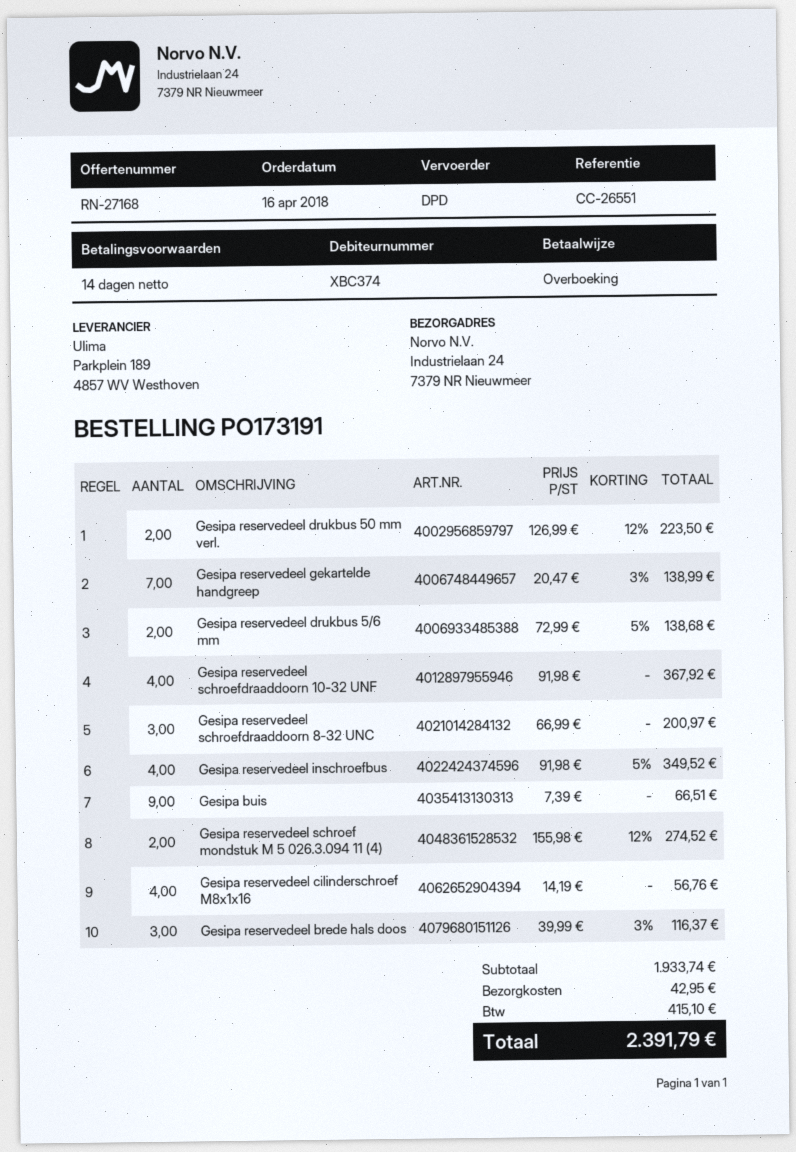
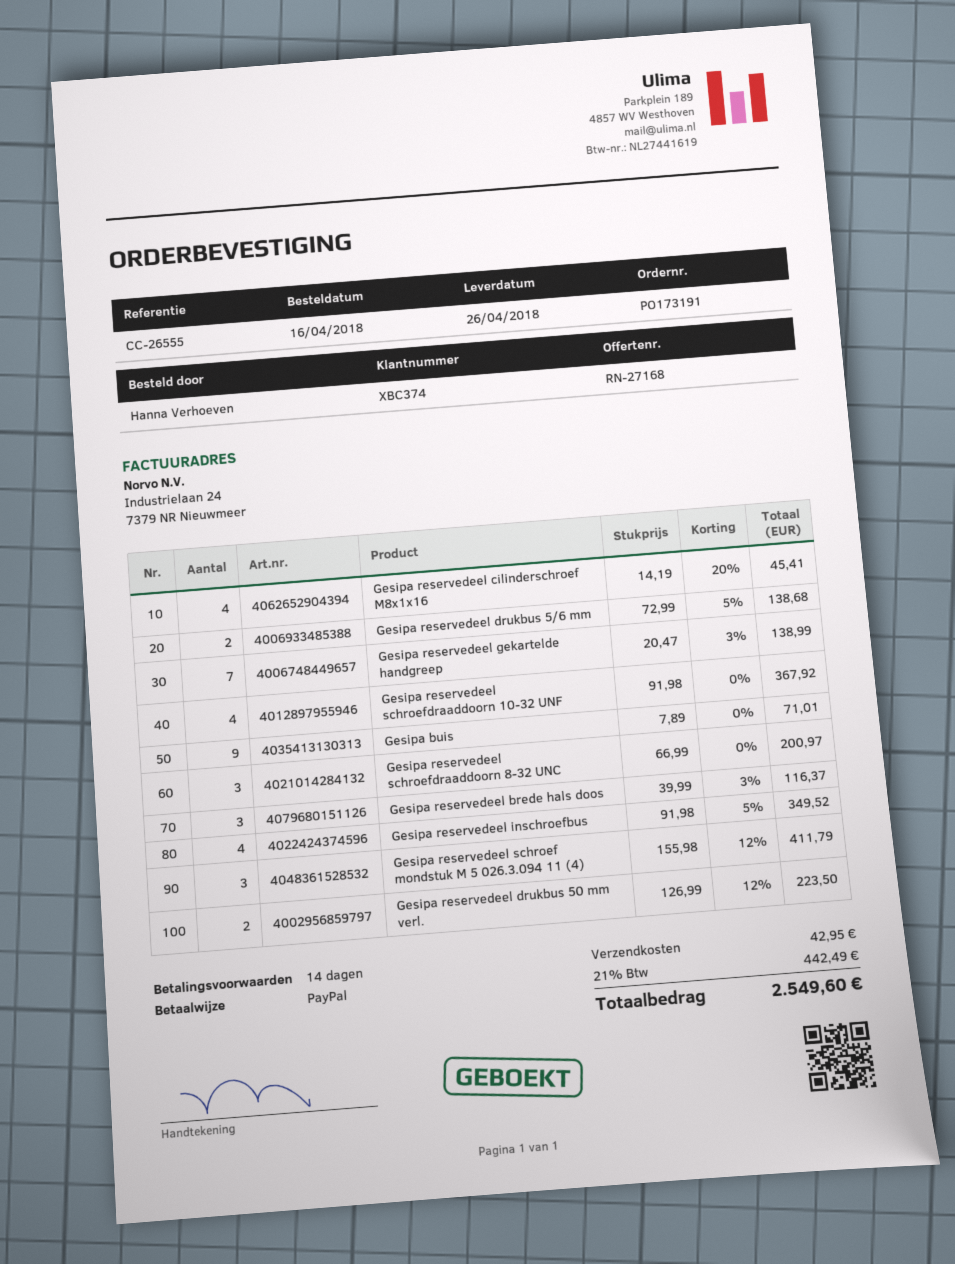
reference: CC-26551 -> CC-26555
payment method: bank transfer -> PayPal
Gesipa buis: 9 x 7.39 = 66.51 -> 9 x 7.89 = 71.01
Gesipa reservedeel schroef mondstuk M 5 026.3.094 11 (4): 2 x 155.98 - 12% = 274.52 -> 3 x 155.98 - 12% = 411.79
Gesipa reservedeel cilinderschroef M8x1x16: 4 x 14.19 = 56.76 -> 4 x 14.19 - 20% = 45.41
tax: 415.10 -> 442.49
total: 2391.79 -> 2549.60

